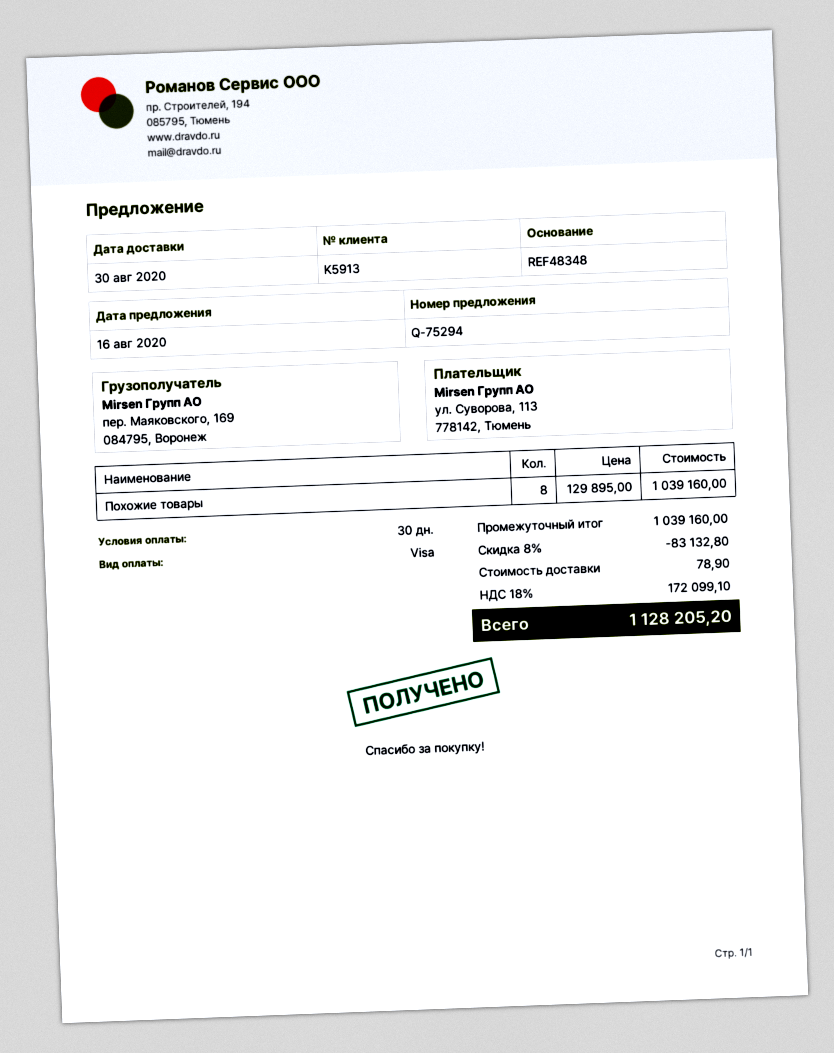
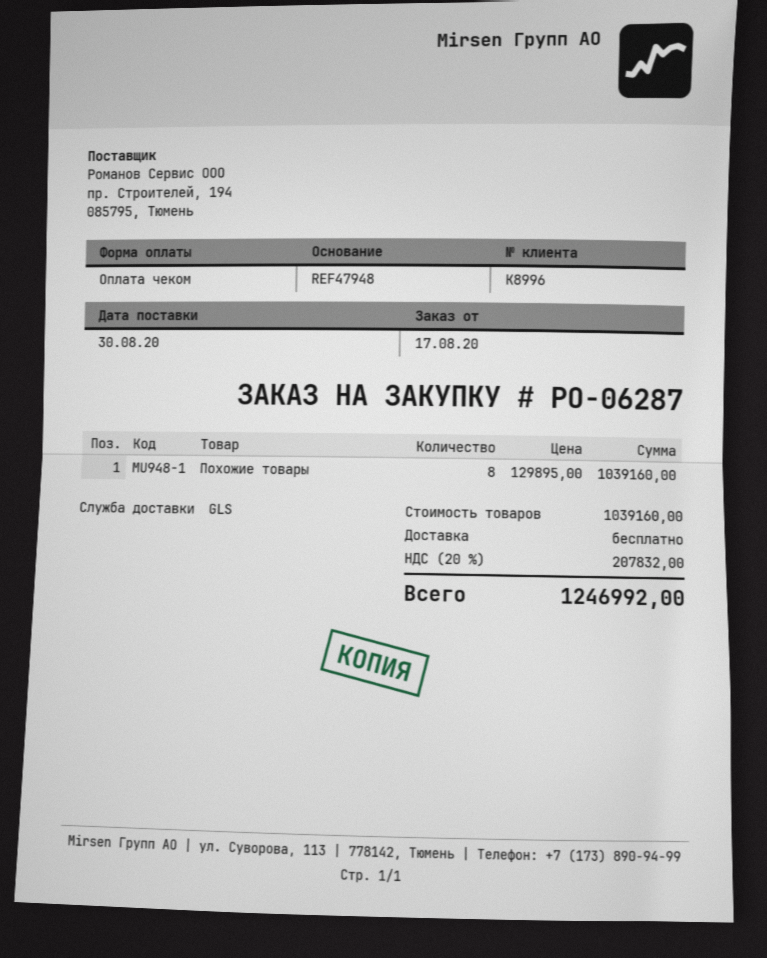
customer number: K5913 -> K8996
reference: REF48348 -> REF47948
payment method: Visa -> cheque
discount: 8% = 83132.80 -> none
shipping: 78.90 -> 0.00
tax: 18% = 172099.10 -> 20% = 207832.00
total: 1128205.20 -> 1246992.00

